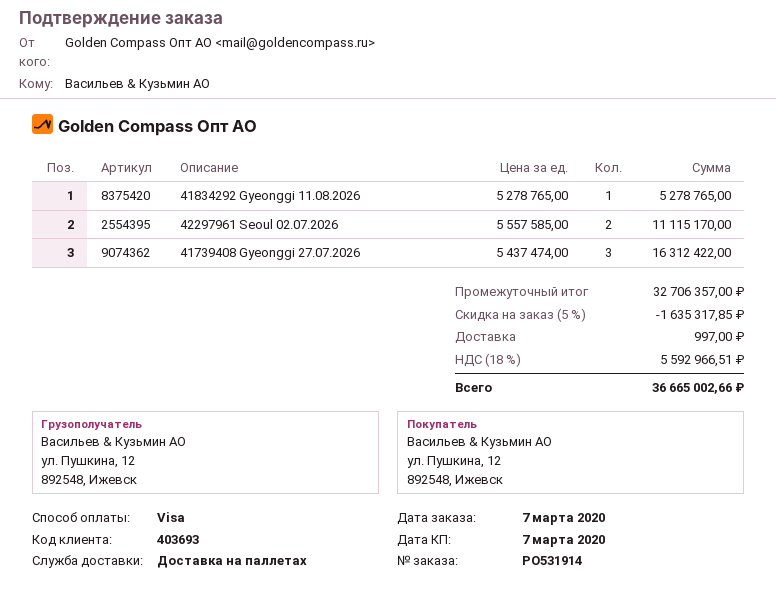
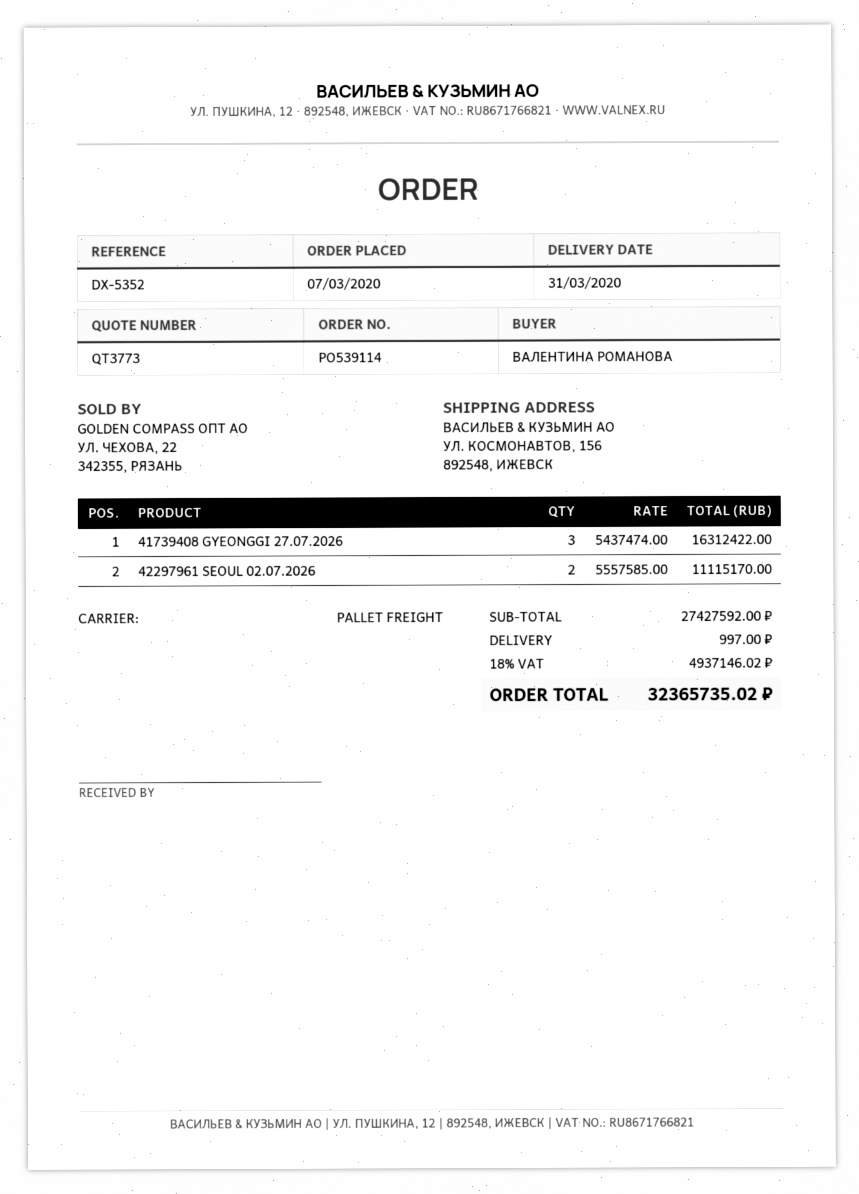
order number: PO531914 -> PO539114
ship to: ул. Пушкина, 12, 892548, Ижевск -> УЛ. КОСМОНАВТОВ, 156, 892548, ИЖЕВСК
41834292 Gyeonggi 11.08.2026: 1 x 5278765.00 = 5278765.00 -> none
subtotal: 32706357.00 -> 27427592.00
discount: 5% = 1635317.85 -> none
tax: 18% = 5592966.51 -> 18% = 4937146.02
total: 36665002.66 -> 32365735.02

